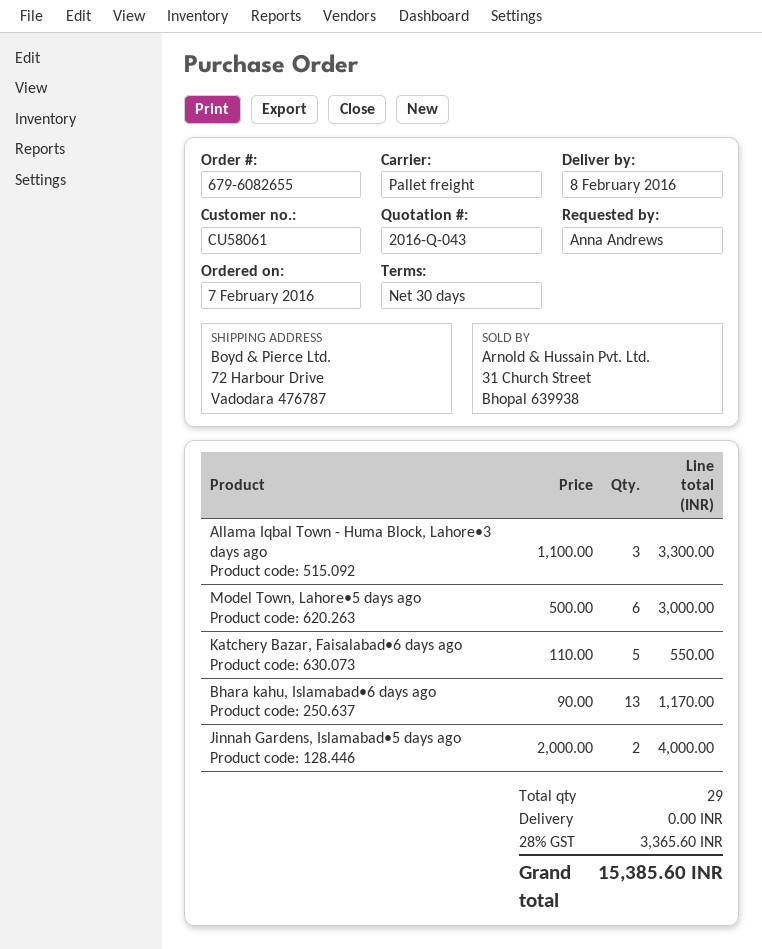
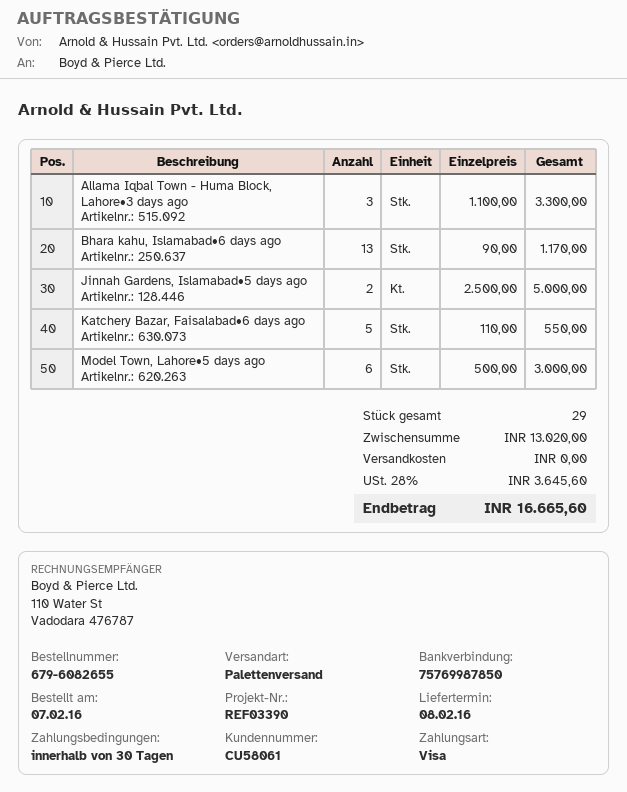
Jinnah Gardens, Islamabad•5 days ago: 2 x 2000.00 = 4000.00 -> 2 x 2500.00 = 5000.00
tax: 28% = 3365.60 -> 28% = 3645.60
total: 15385.60 -> 16665.60

